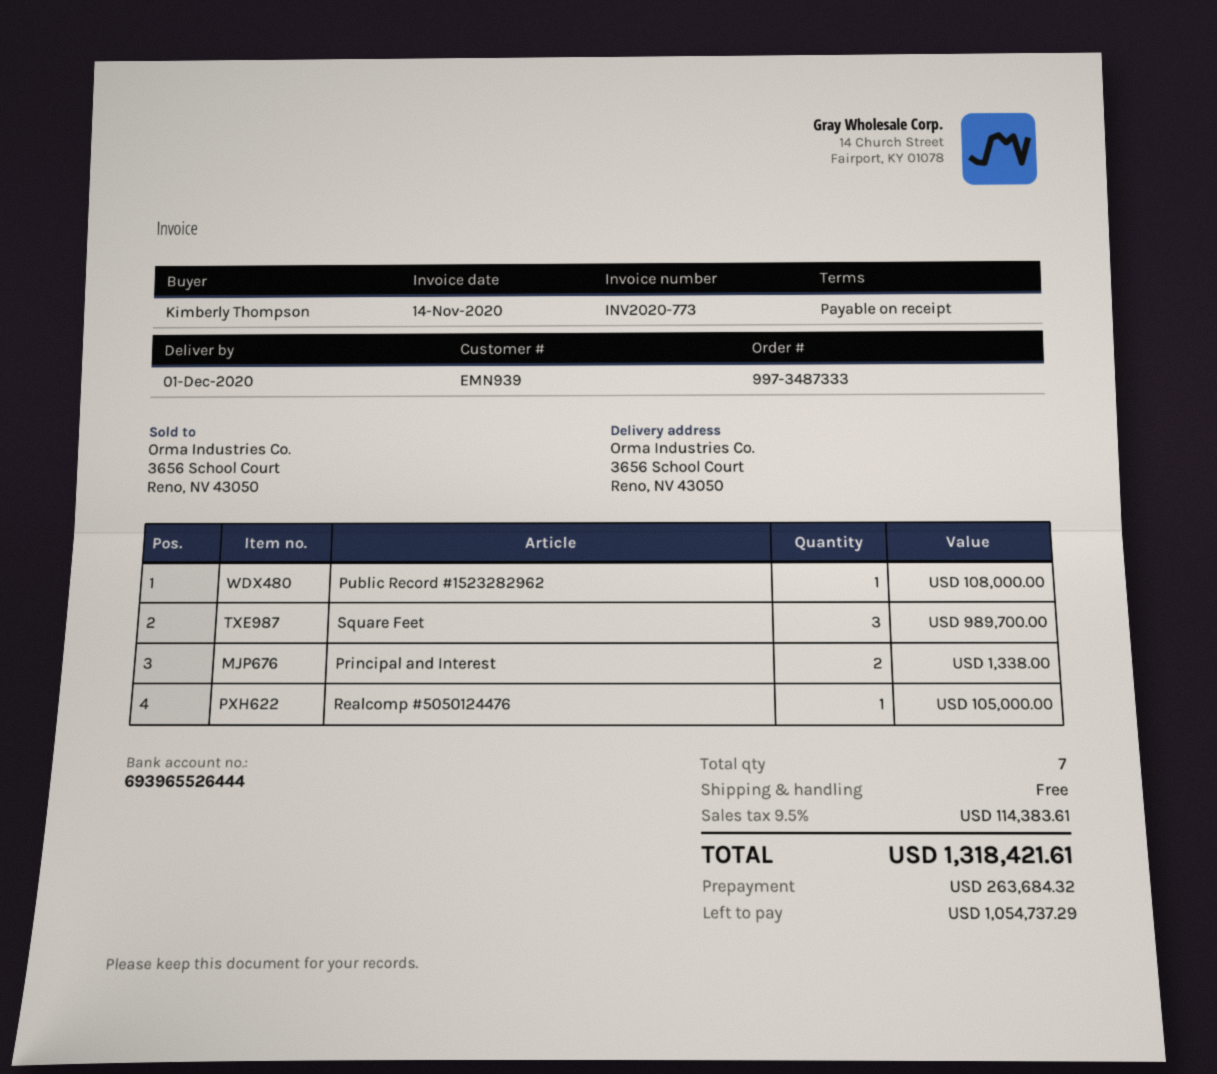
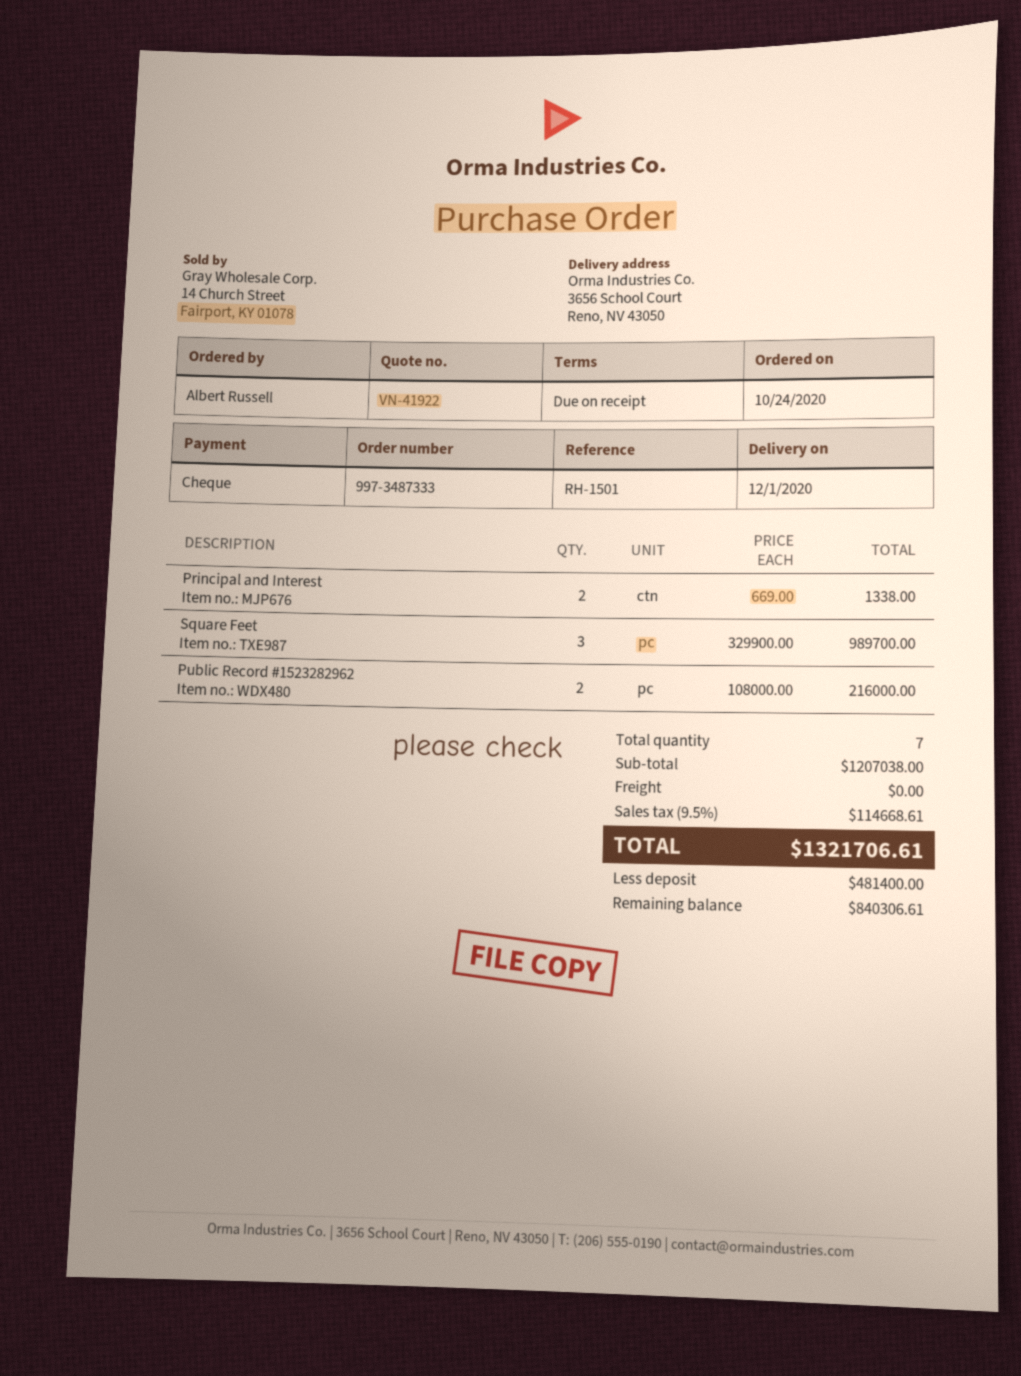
ordered by: Kimberly Thompson -> Albert Russell
Public Record #1523282962: 1 for 108000.00 -> 2 for 216000.00
Realcomp #5050124476: 1 for 105000.00 -> none
tax: 9.5% = 114383.61 -> 9.5% = 114668.61
total: 1318421.61 -> 1321706.61
deposit: 263684.32 -> 481400.00
balance: 1054737.29 -> 840306.61

